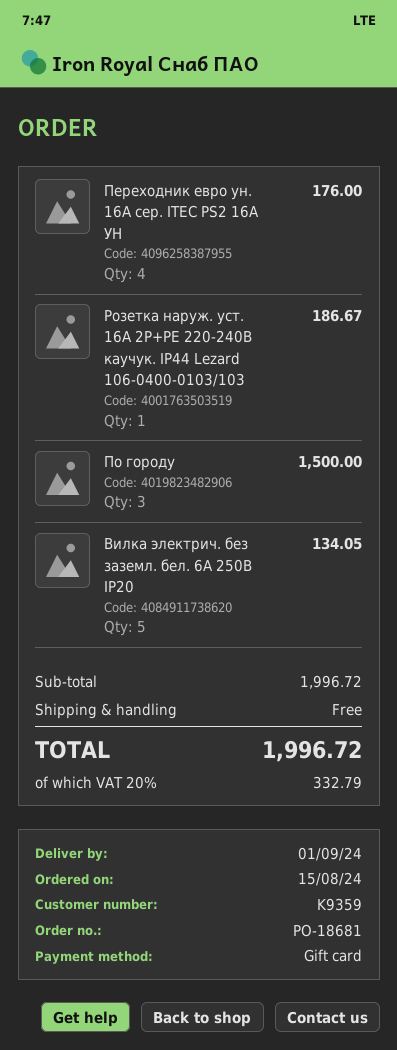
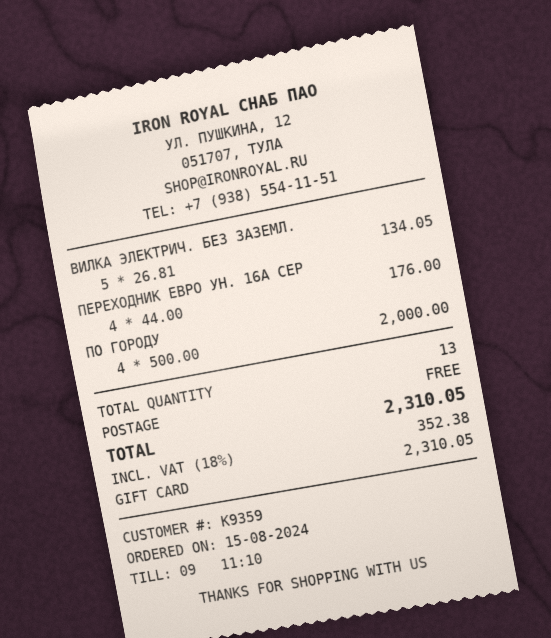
Розетка наруж. уст. 16А 2P+PE 220-240В каучук. IP44 Lezard 106-0400-0103/103: 1 for 186.67 -> none
По городу: 3 for 1500.00 -> 4 for 2000.00
tax: 20% = 332.79 -> 18% = 352.38
total: 1996.72 -> 2310.05

